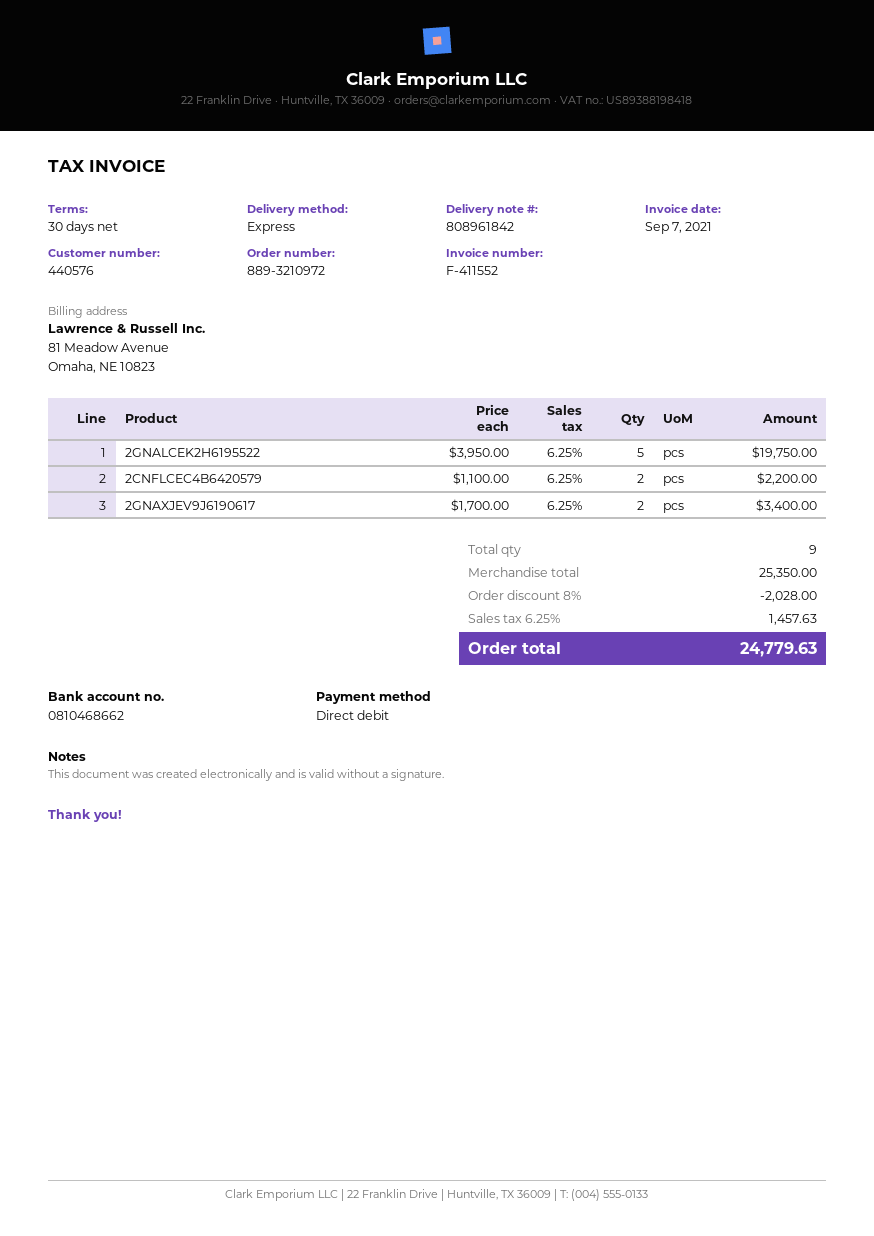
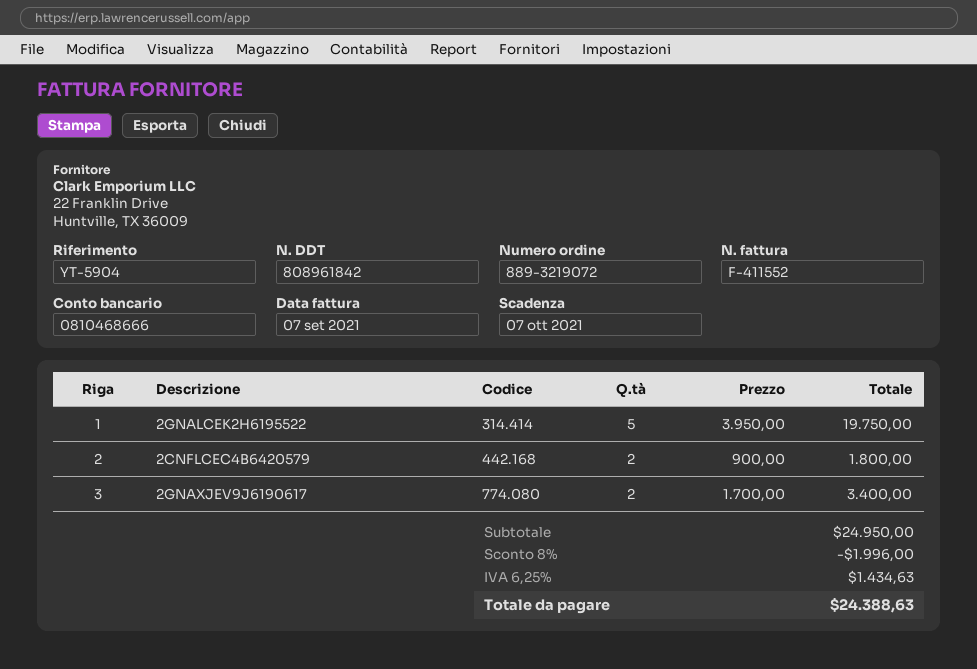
order number: 889-3210972 -> 889-3219072
bank account: 0810468662 -> 0810468666
2CNFLCEC4B6420579: 2 x 1100.00 = 2200.00 -> 2 x 900.00 = 1800.00
subtotal: 25350.00 -> 24950.00
discount: 8% = 2028.00 -> 8% = 1996.00
tax: 6.25% = 1457.63 -> 6.25% = 1434.63
total: 24779.63 -> 24388.63

